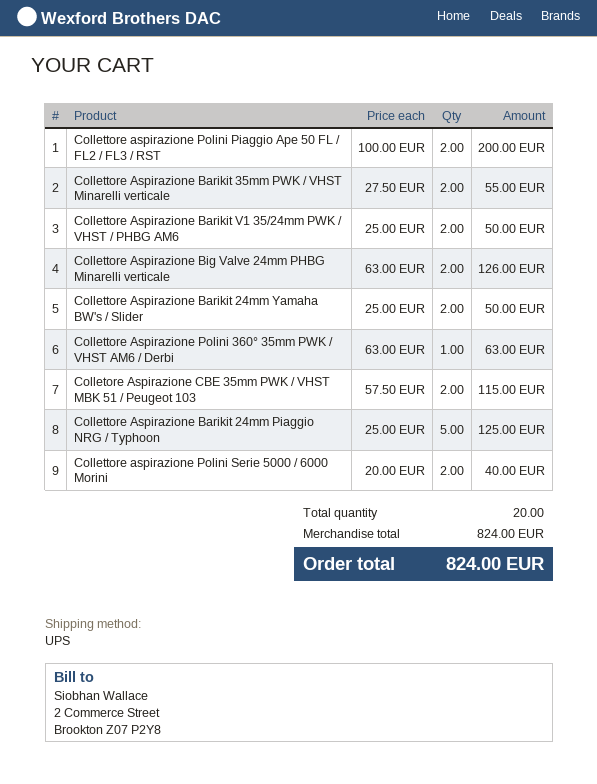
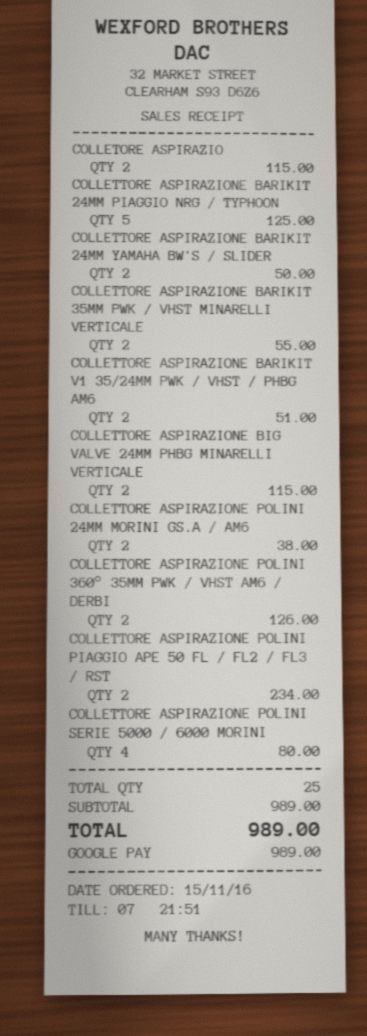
Collettore aspirazione Polini Piaggio Ape 50 FL / FL2 / FL3 / RST: 2 for 200.00 -> 2 for 234.00
Collettore Aspirazione Barikit V1 35/24mm PWK / VHST / PHBG AM6: 2 for 50.00 -> 2 for 51.00
Collettore Aspirazione Big Valve 24mm PHBG Minarelli verticale: 2 for 126.00 -> 2 for 115.00
Collettore Aspirazione Polini 360° 35mm PWK / VHST AM6 / Derbi: 1 for 63.00 -> 2 for 126.00
Collettore aspirazione Polini Serie 5000 / 6000 Morini: 2 for 40.00 -> 4 for 80.00
COLLETTORE ASPIRAZIONE POLINI 24MM MORINI GS.A / AM6: none -> 2 for 38.00
total quantity: 20 -> 25
subtotal: 824.00 -> 989.00
total: 824.00 -> 989.00

